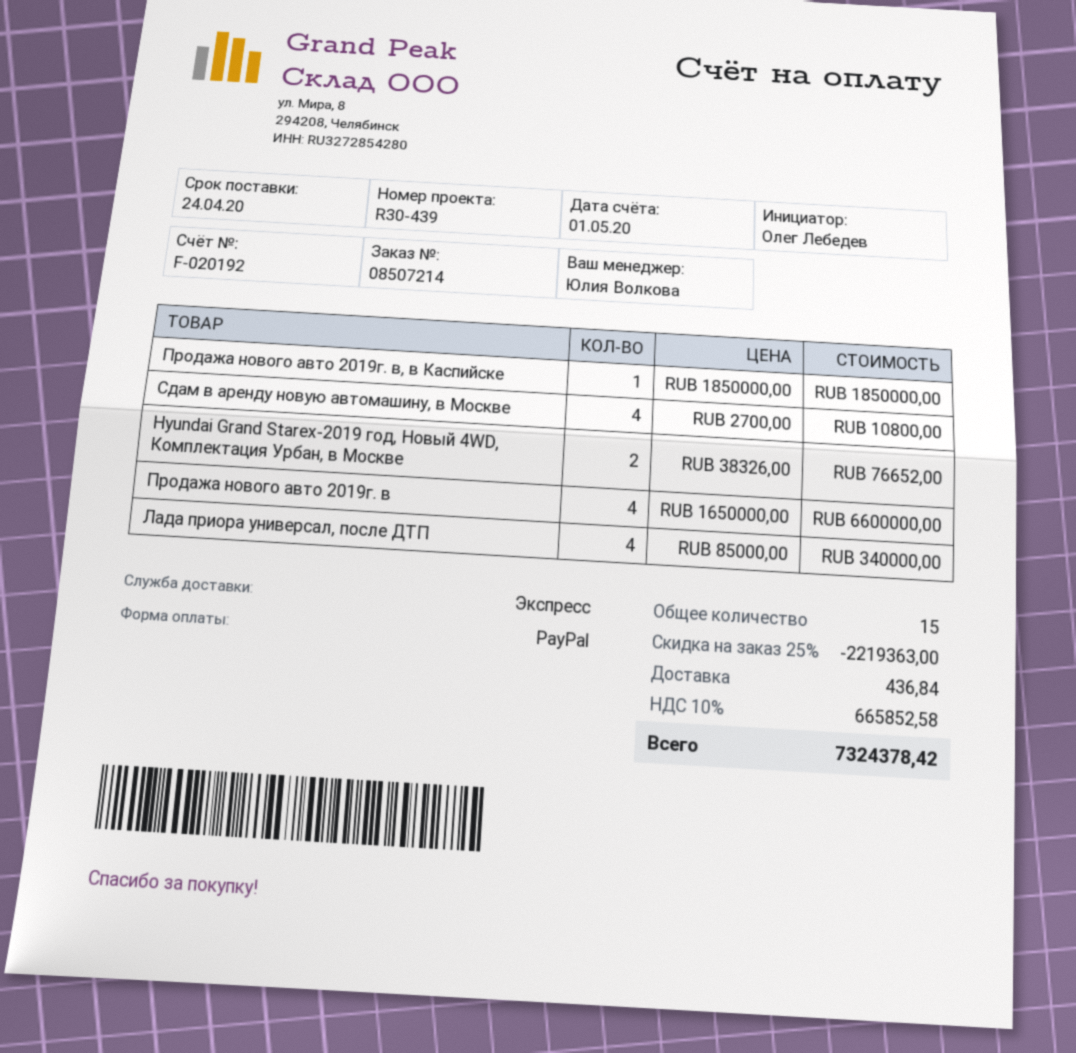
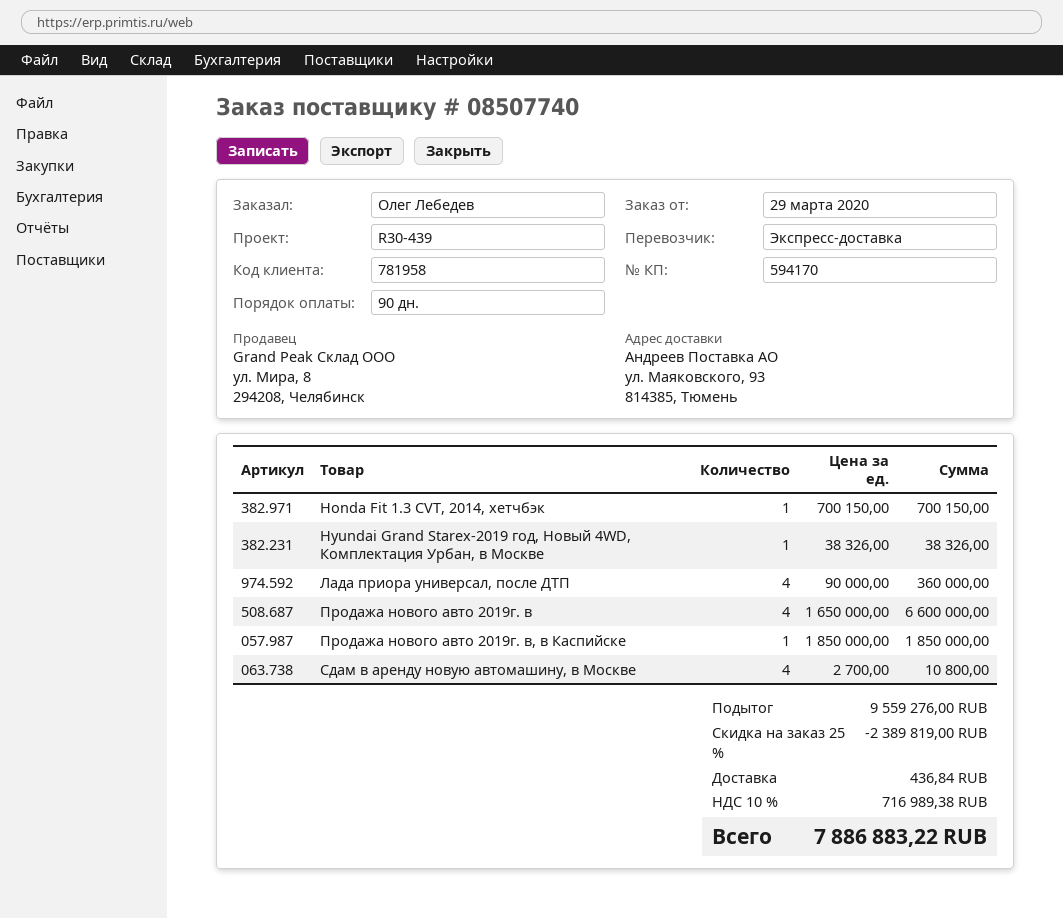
order number: 08507214 -> 08507740
Hyundai Grand Starex-2019 год, Новый 4WD, Комплектация Урбан, в Москве: 2 x 38326.00 = 76652.00 -> 1 x 38326.00 = 38326.00
Лада приора универсал, после ДТП: 4 x 85000.00 = 340000.00 -> 4 x 90000.00 = 360000.00
Honda Fit 1.3 CVT, 2014, хетчбэк: none -> 1 x 700150.00 = 700150.00
discount: 25% = 2219363.00 -> 25% = 2389819.00
tax: 10% = 665852.58 -> 10% = 716989.38
total: 7324378.42 -> 7886883.22

